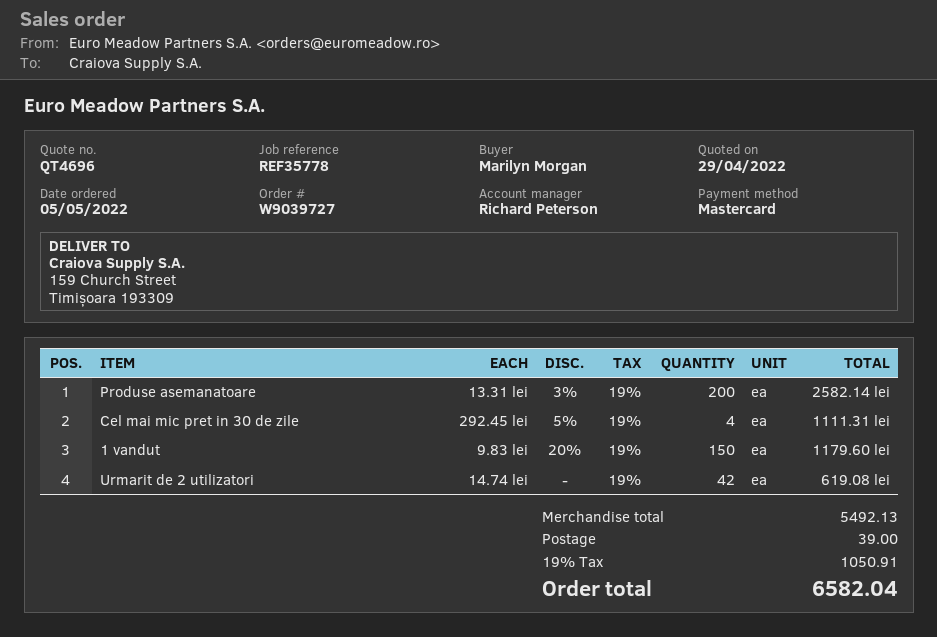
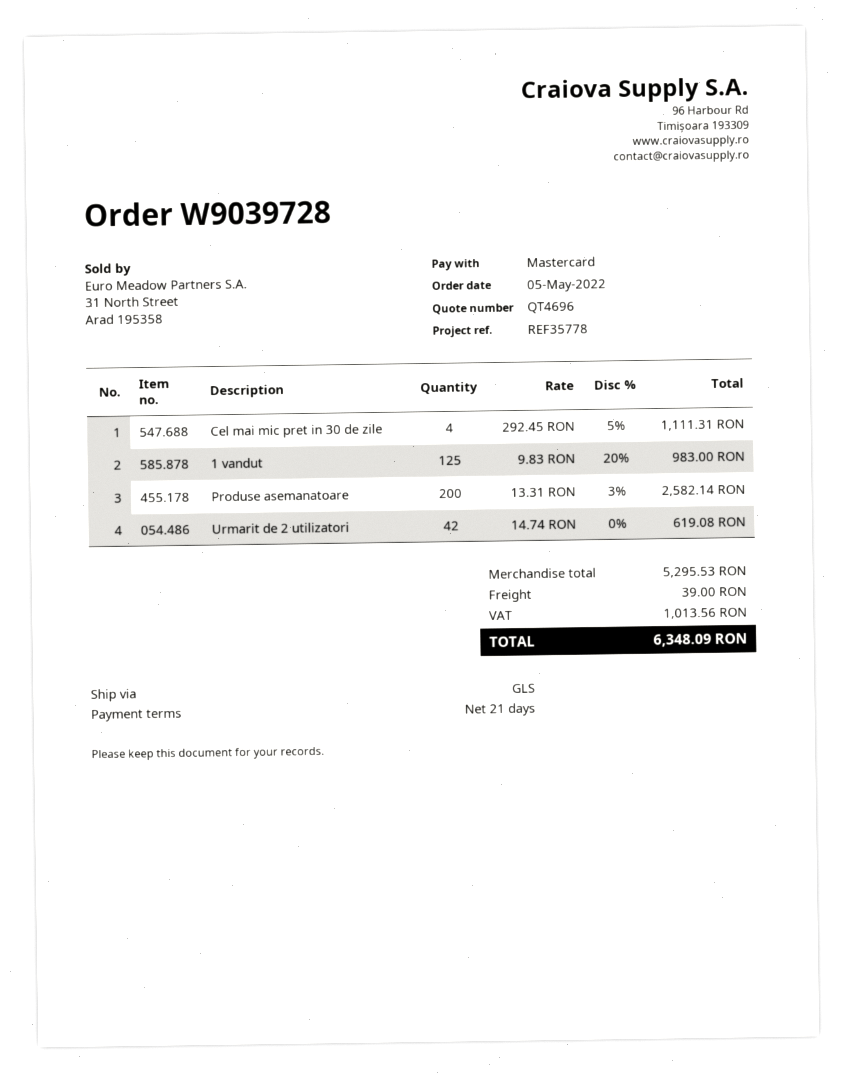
order number: W9039727 -> W9039728
1 vandut: 150 x 9.83 - 20% = 1179.60 -> 125 x 9.83 - 20% = 983.00
subtotal: 5492.13 -> 5295.53
tax: 1050.91 -> 1013.56
total: 6582.04 -> 6348.09

